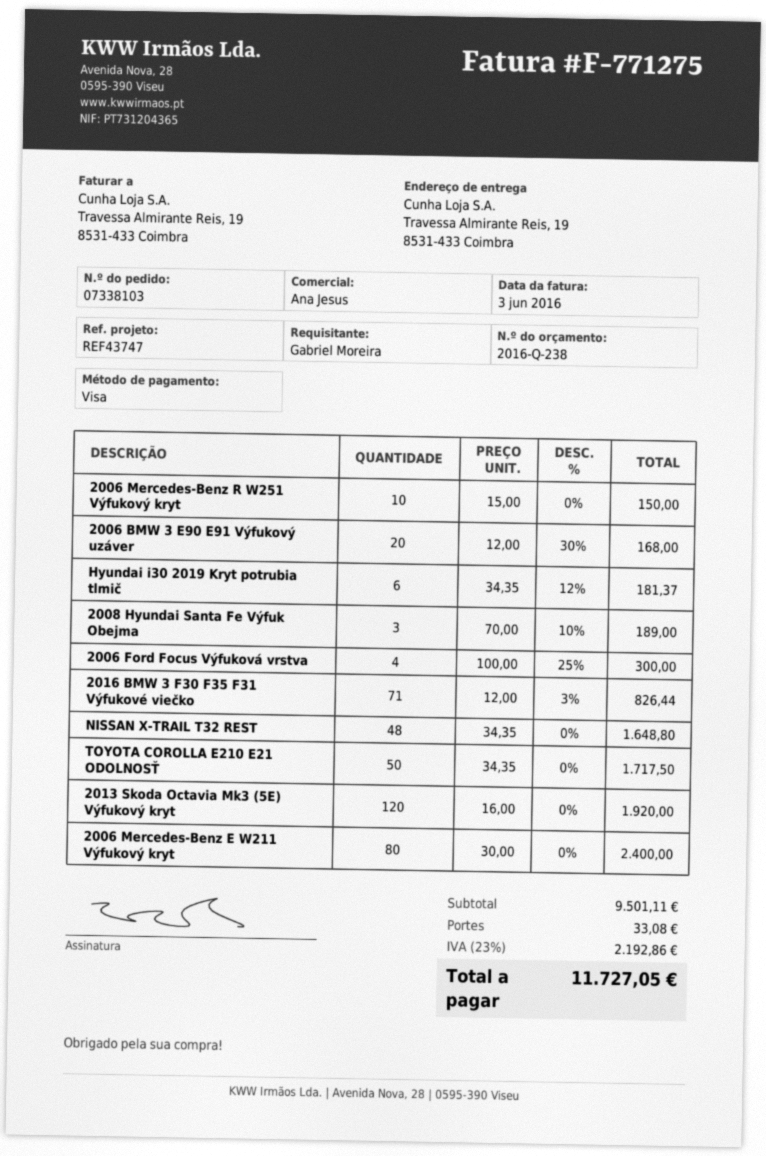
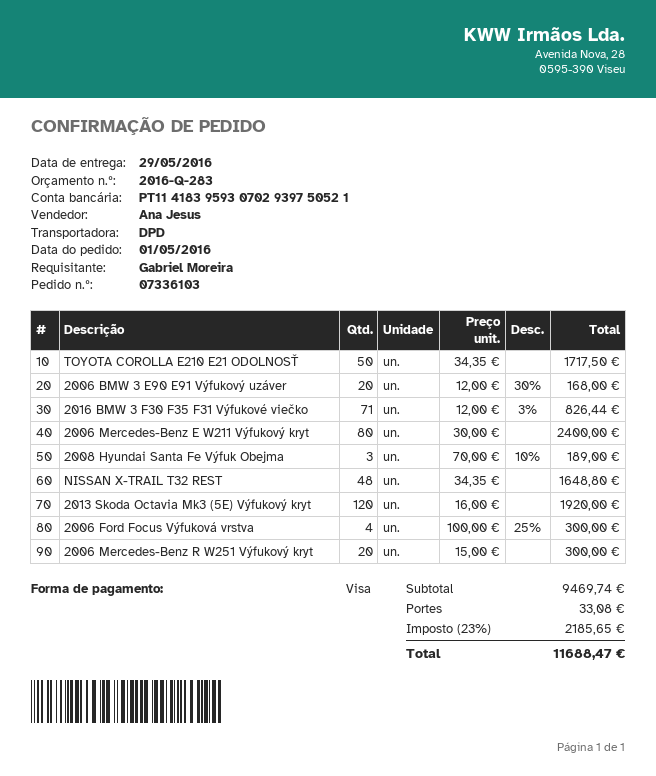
quote number: 2016-Q-238 -> 2016-Q-283
order number: 07338103 -> 07336103
2006 Mercedes-Benz R W251 Výfukový kryt: 10 x 15.00 = 150.00 -> 20 x 15.00 = 300.00
Hyundai i30 2019 Kryt potrubia tlmič: 6 x 34.35 - 12% = 181.37 -> none
subtotal: 9501.11 -> 9469.74
tax: 23% = 2192.86 -> 23% = 2185.65
total: 11727.05 -> 11688.47

